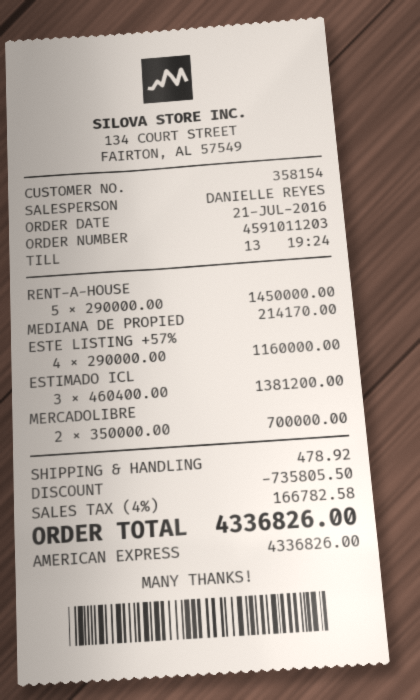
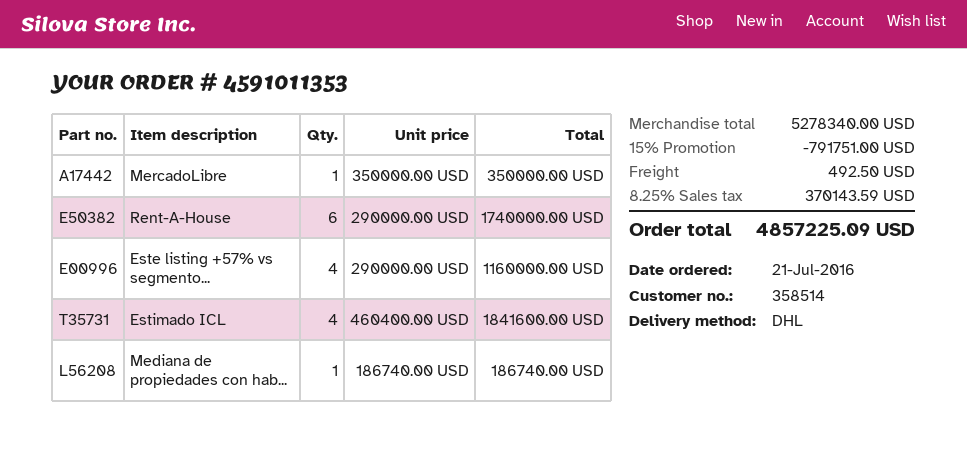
order number: 4591011203 -> 4591011353
customer number: 358154 -> 358514
RENT-A-HOUSE: 5 x 290000.00 = 1450000.00 -> 6 x 290000.00 = 1740000.00
MEDIANA DE PROPIED: 1 x 214170.00 = 214170.00 -> 1 x 186740.00 = 186740.00
ESTIMADO ICL: 3 x 460400.00 = 1381200.00 -> 4 x 460400.00 = 1841600.00
MERCADOLIBRE: 2 x 350000.00 = 700000.00 -> 1 x 350000.00 = 350000.00
discount: 735805.50 -> 791751.00
shipping: 478.92 -> 492.50
tax: 4% = 166782.58 -> 8.25% = 370143.59
total: 4336826.00 -> 4857225.09

